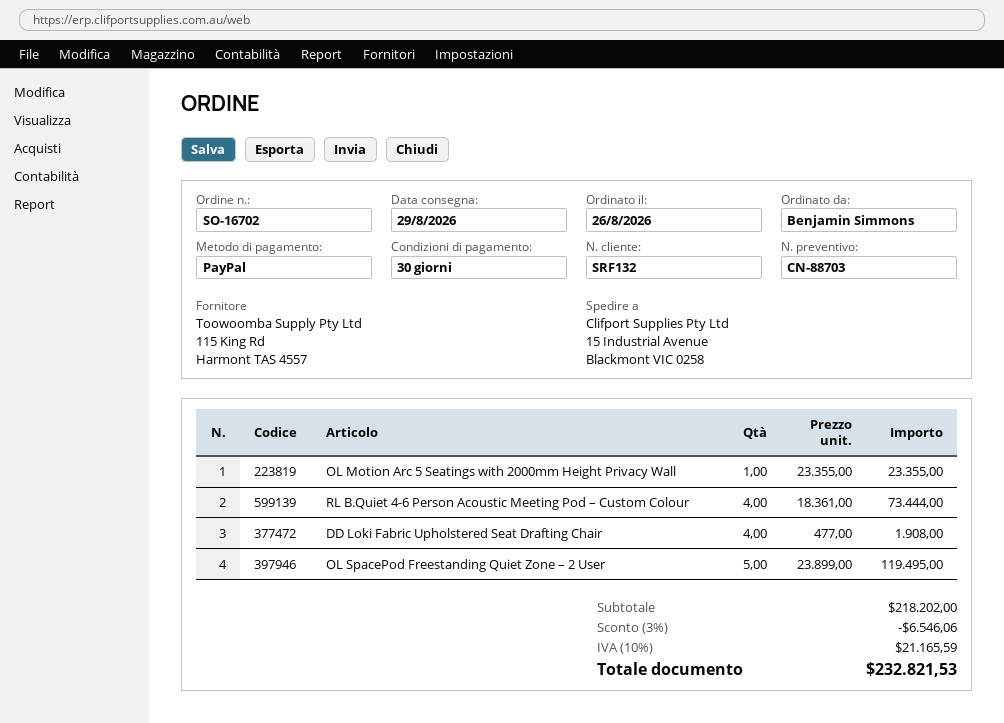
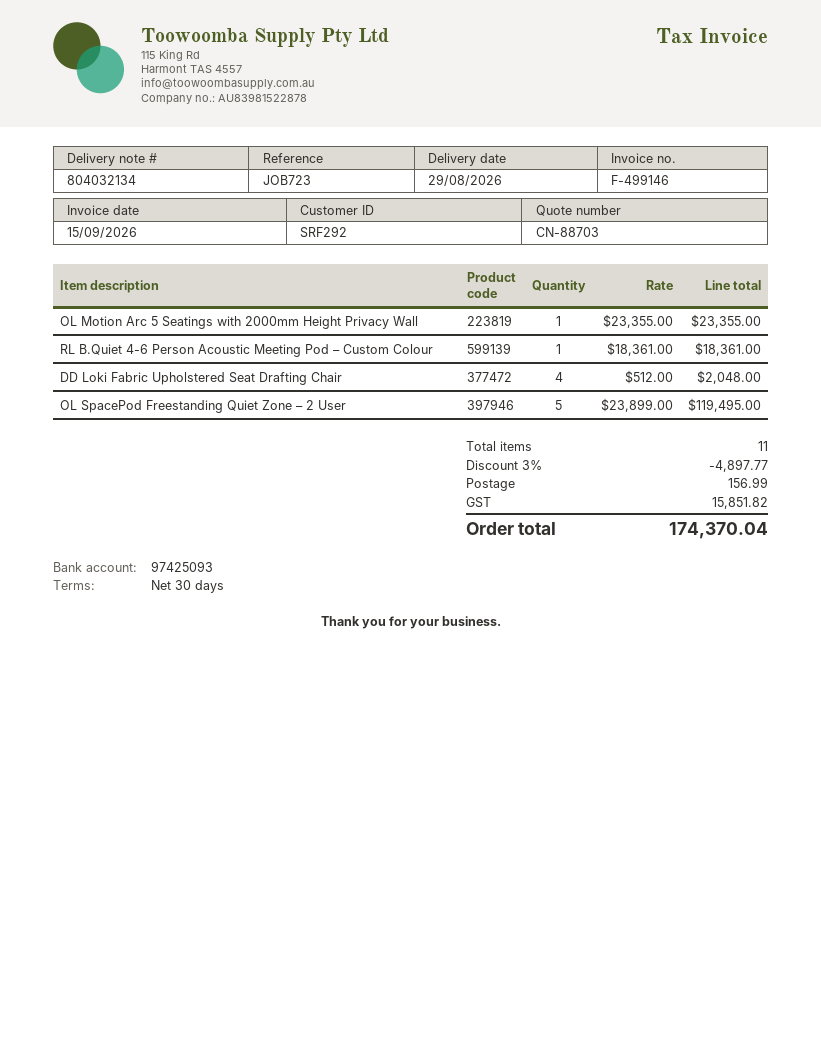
customer number: SRF132 -> SRF292
RL B.Quiet 4-6 Person Acoustic Meeting Pod – Custom Colour: 4 x 18361.00 = 73444.00 -> 1 x 18361.00 = 18361.00
DD Loki Fabric Upholstered Seat Drafting Chair: 4 x 477.00 = 1908.00 -> 4 x 512.00 = 2048.00
discount: 3% = 6546.06 -> 3% = 4897.77
shipping: none -> 156.99
tax: 21165.59 -> 15851.82
total: 232821.53 -> 174370.04

